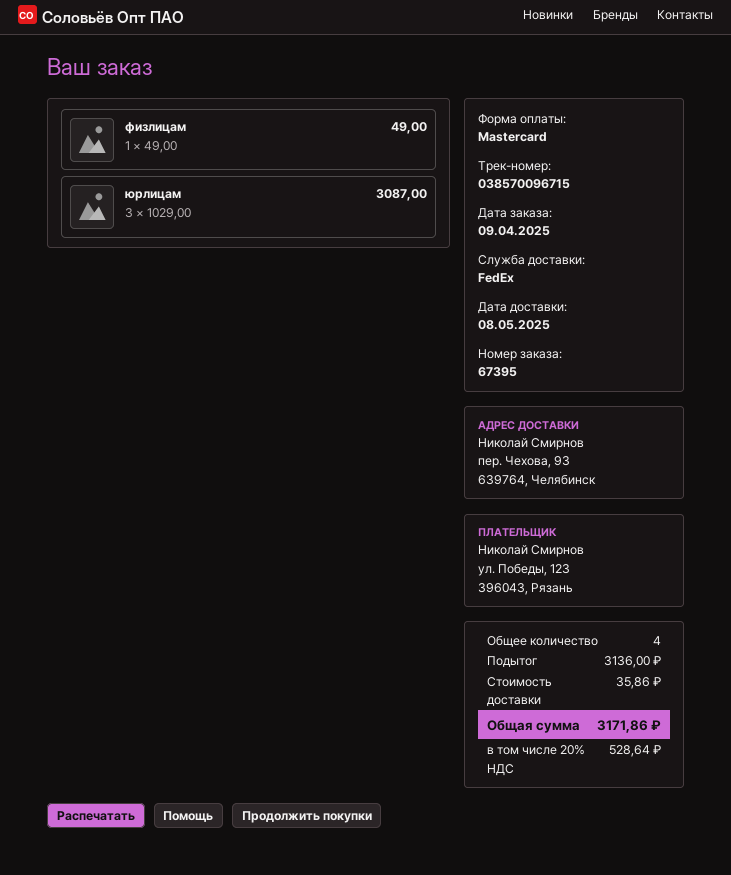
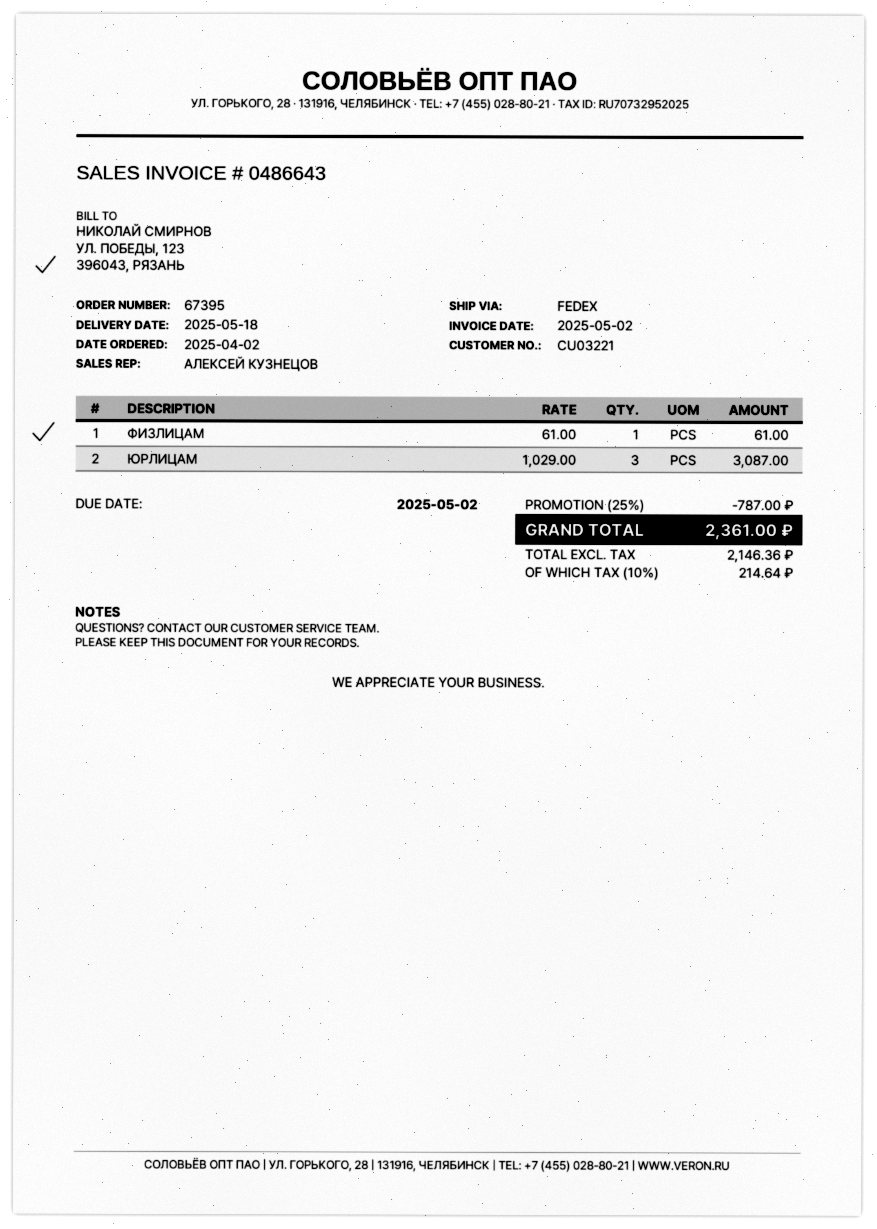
order date: 2025-04-09 -> 2025-04-02
delivery date: 2025-05-08 -> 2025-05-18
физлицам: 1 x 49.00 = 49.00 -> 1 x 61.00 = 61.00
discount: none -> 25% = 787.00
shipping: 35.86 -> none
tax: 20% = 528.64 -> 10% = 214.64
total: 3171.86 -> 2361.00

